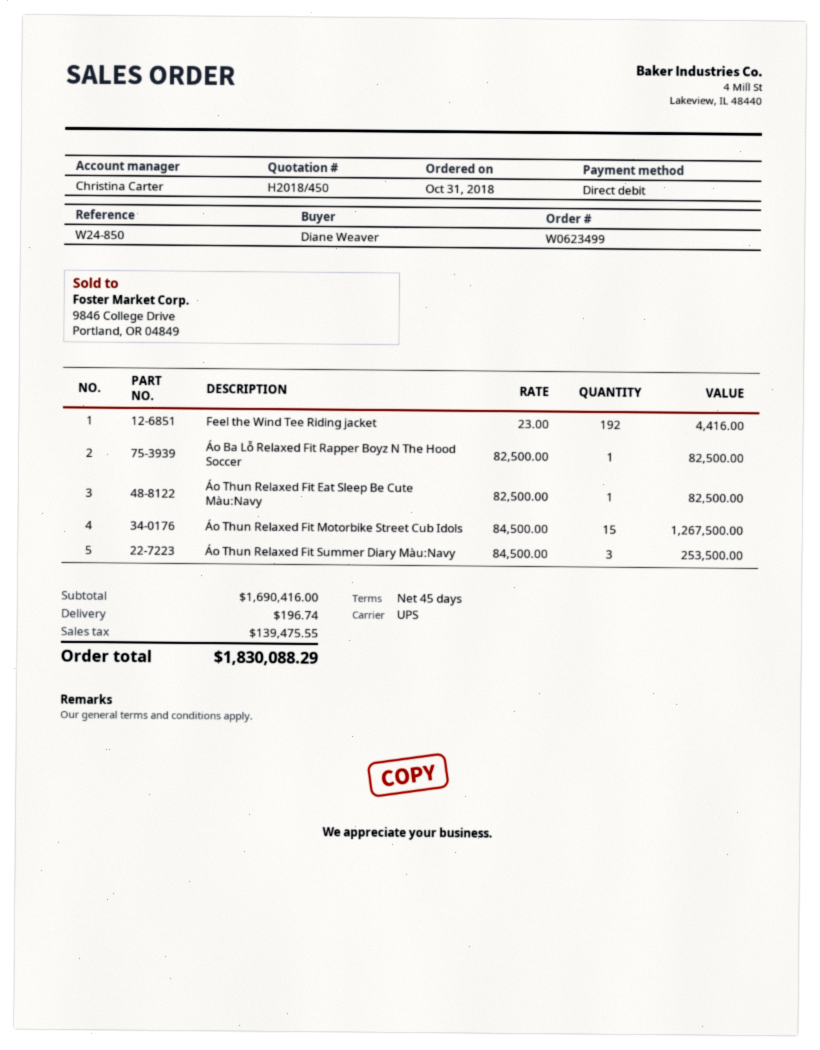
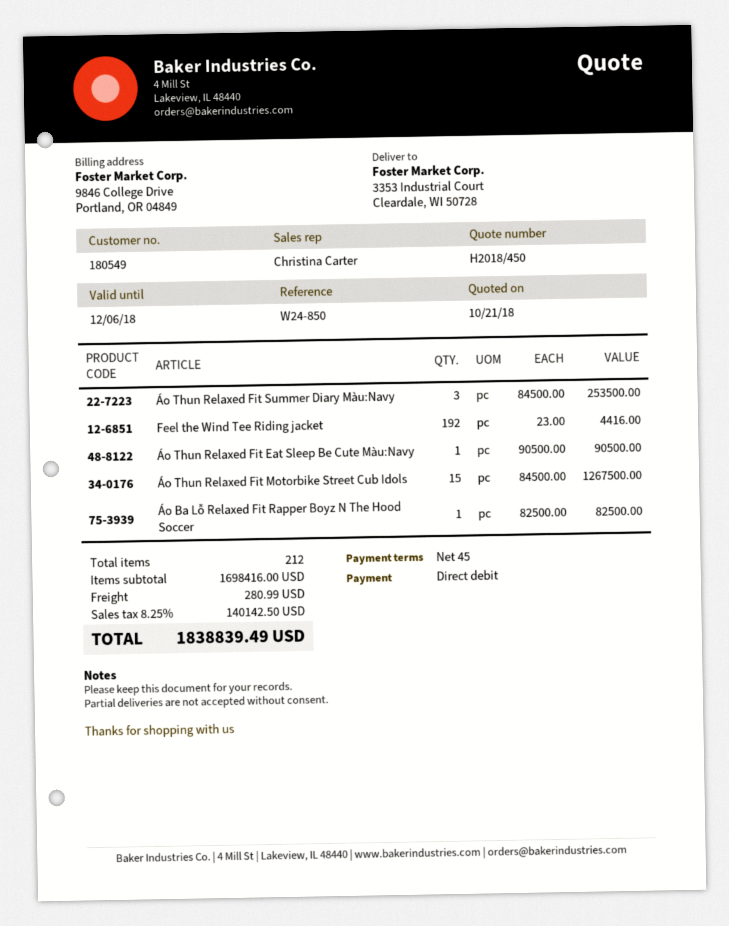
Áo Thun Relaxed Fit Eat Sleep Be Cute Màu:Navy: 1 x 82500.00 = 82500.00 -> 1 x 90500.00 = 90500.00
subtotal: 1690416.00 -> 1698416.00
shipping: 196.74 -> 280.99
tax: 139475.55 -> 140142.50
total: 1830088.29 -> 1838839.49

